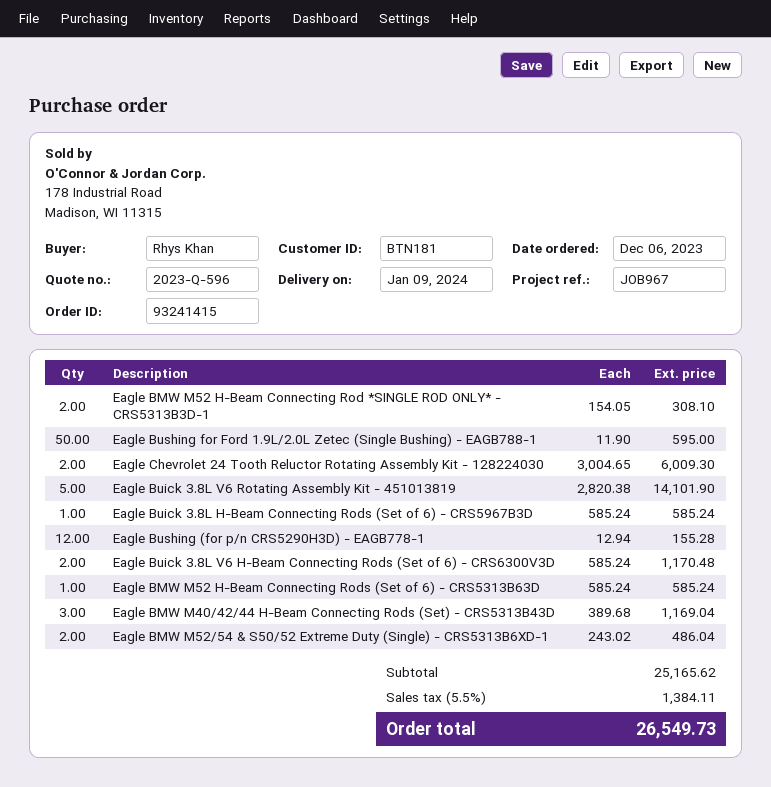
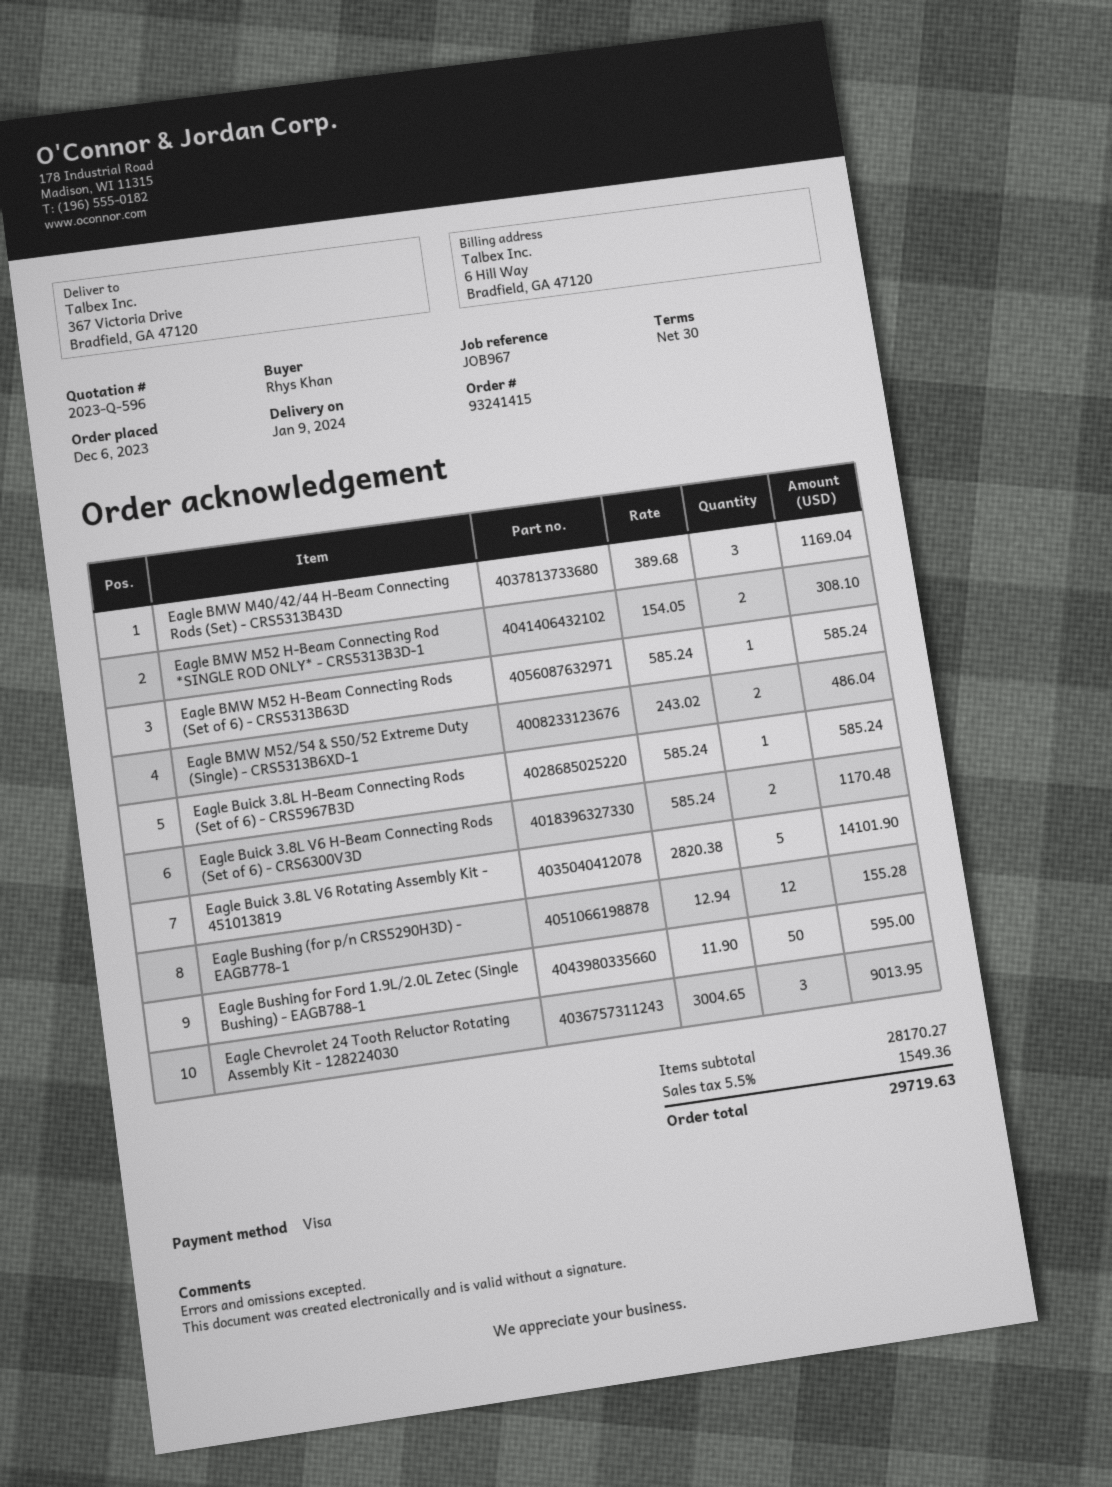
Eagle Chevrolet 24 Tooth Reluctor Rotating Assembly Kit - 128224030: 2 x 3004.65 = 6009.30 -> 3 x 3004.65 = 9013.95
subtotal: 25165.62 -> 28170.27
tax: 5.5% = 1384.11 -> 5.5% = 1549.36
total: 26549.73 -> 29719.63

